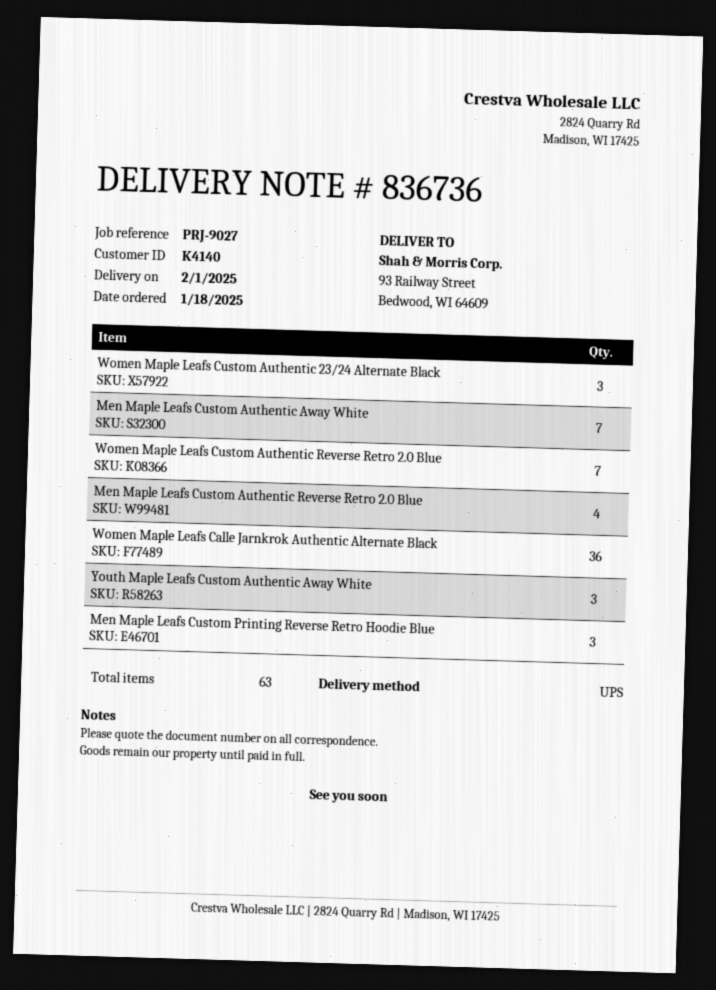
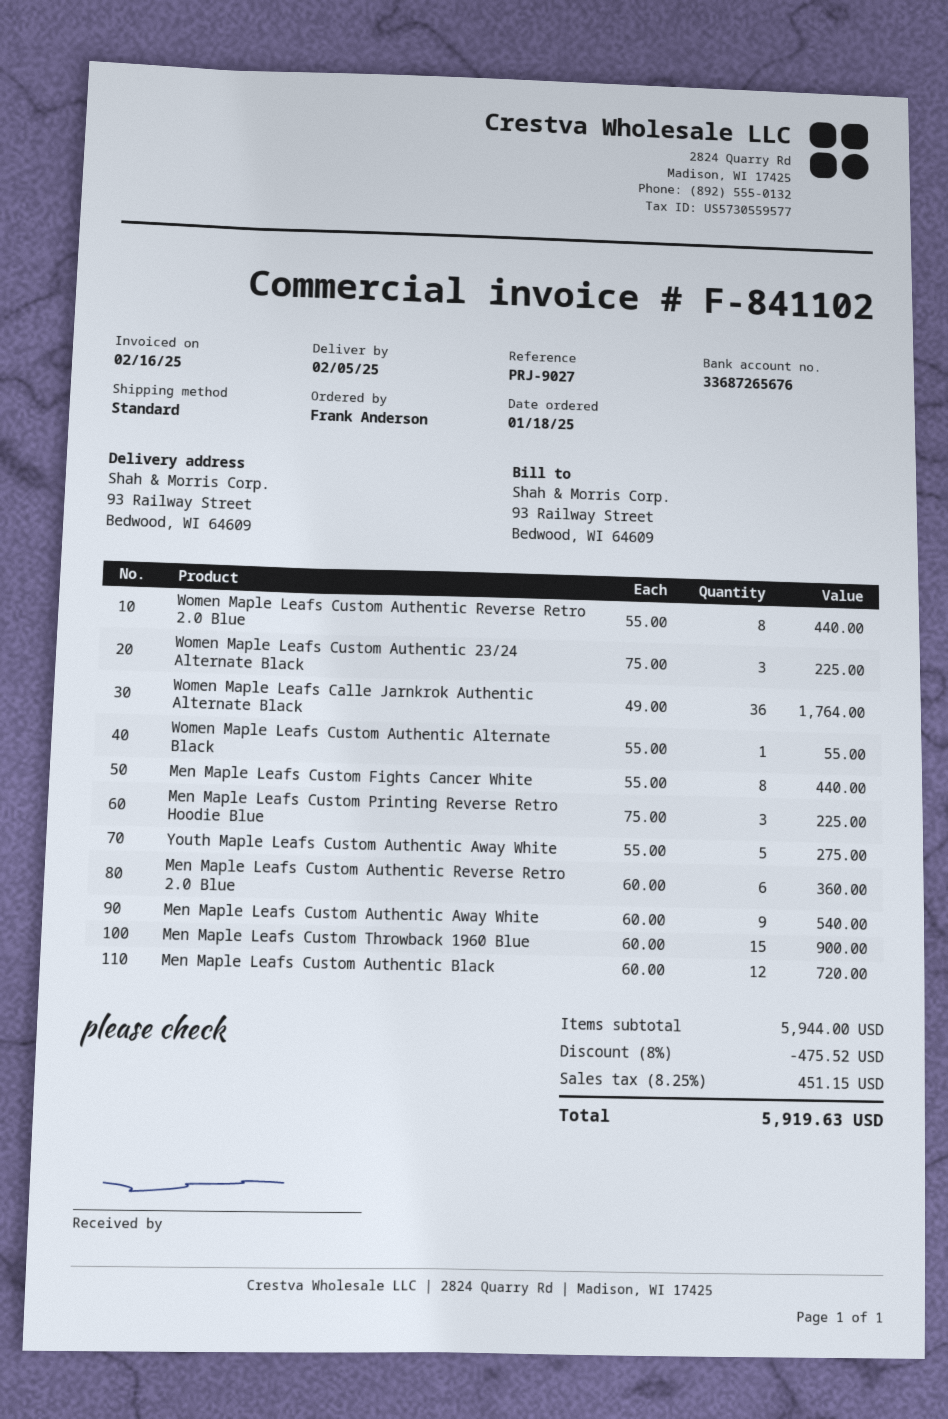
delivery date: 2025-02-01 -> 2025-02-05
shipping method: UPS -> standard
Men Maple Leafs Custom Authentic Away White: 7 -> 9
Women Maple Leafs Custom Authentic Reverse Retro 2.0 Blue: 7 -> 8
Men Maple Leafs Custom Authentic Reverse Retro 2.0 Blue: 4 -> 6
Youth Maple Leafs Custom Authentic Away White: 3 -> 5
Women Maple Leafs Custom Authentic Alternate Black: none -> 1
Men Maple Leafs Custom Fights Cancer White: none -> 8
Men Maple Leafs Custom Throwback 1960 Blue: none -> 15
Men Maple Leafs Custom Authentic Black: none -> 12

